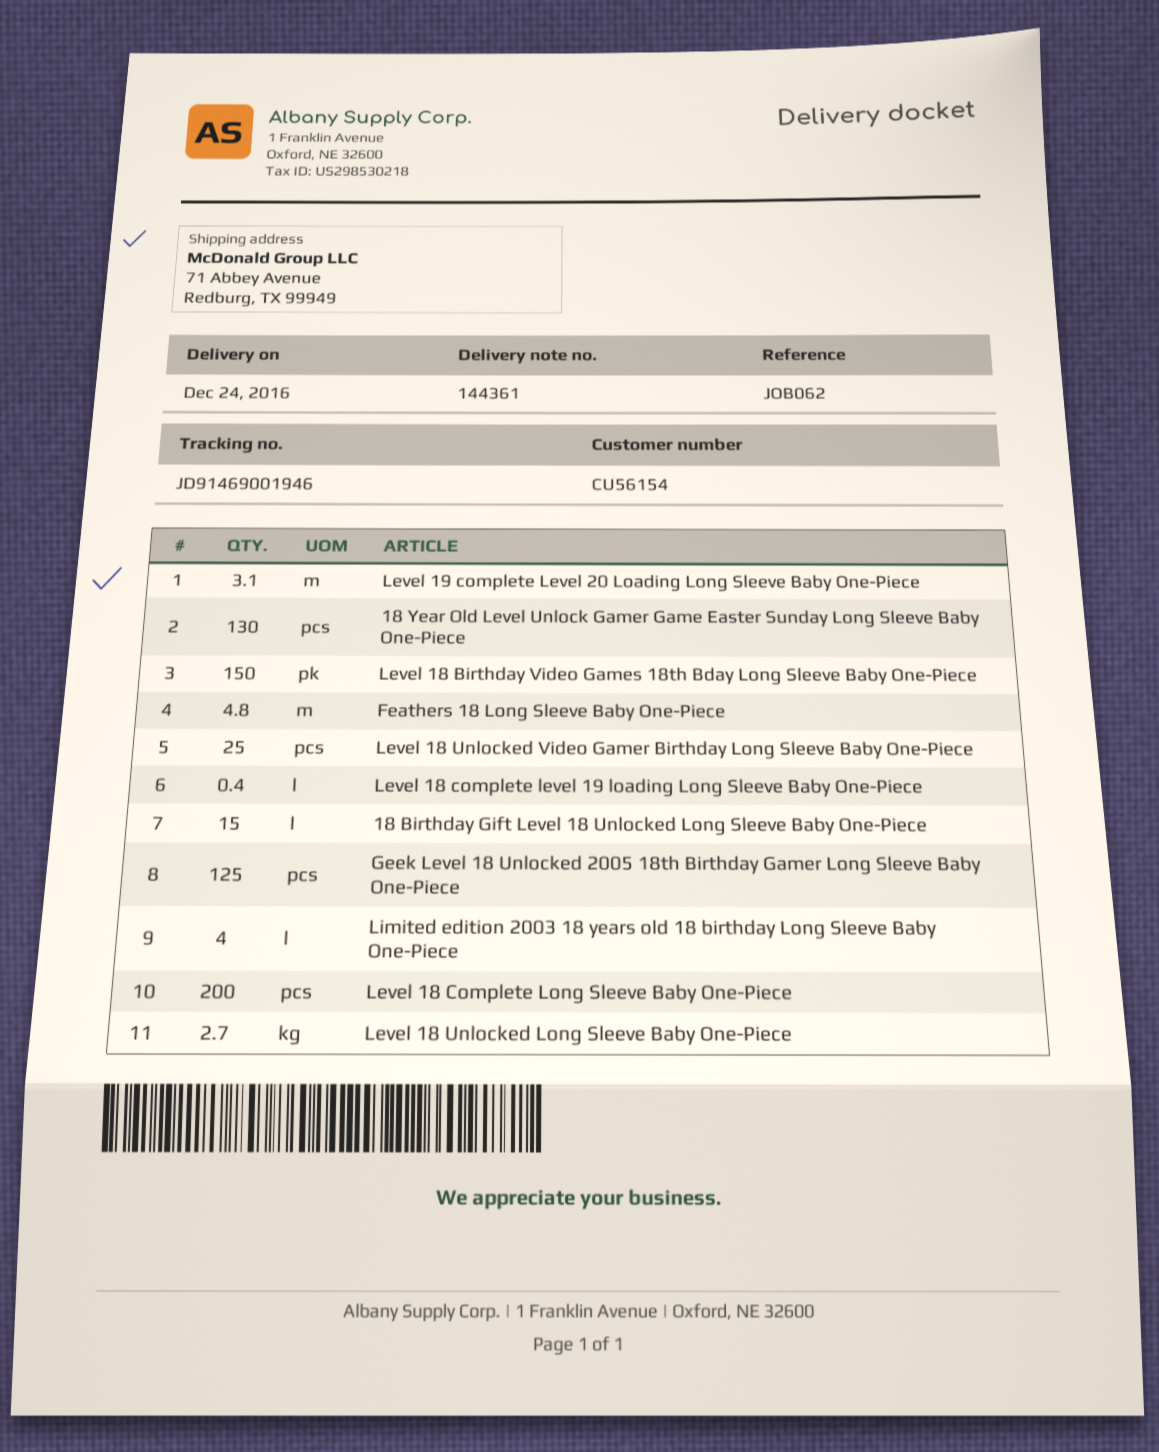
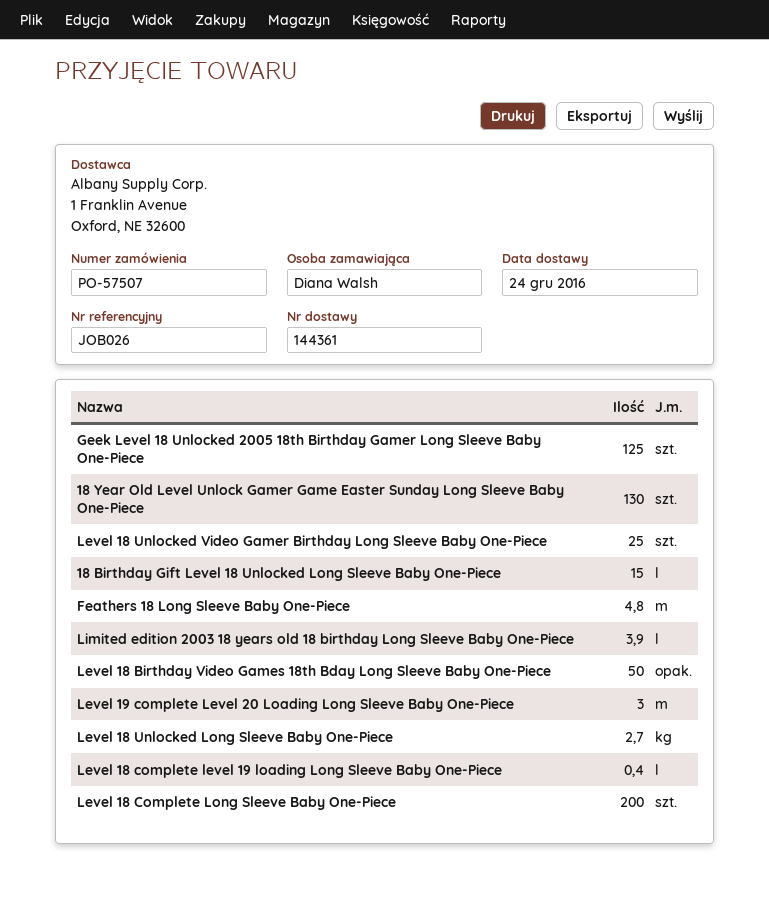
reference: JOB062 -> JOB026
Level 19 complete Level 20 Loading Long Sleeve Baby One-Piece: 3.1 -> 3
Level 18 Birthday Video Games 18th Bday Long Sleeve Baby One-Piece: 150 -> 50
Limited edition 2003 18 years old 18 birthday Long Sleeve Baby One-Piece: 4 -> 3.9

